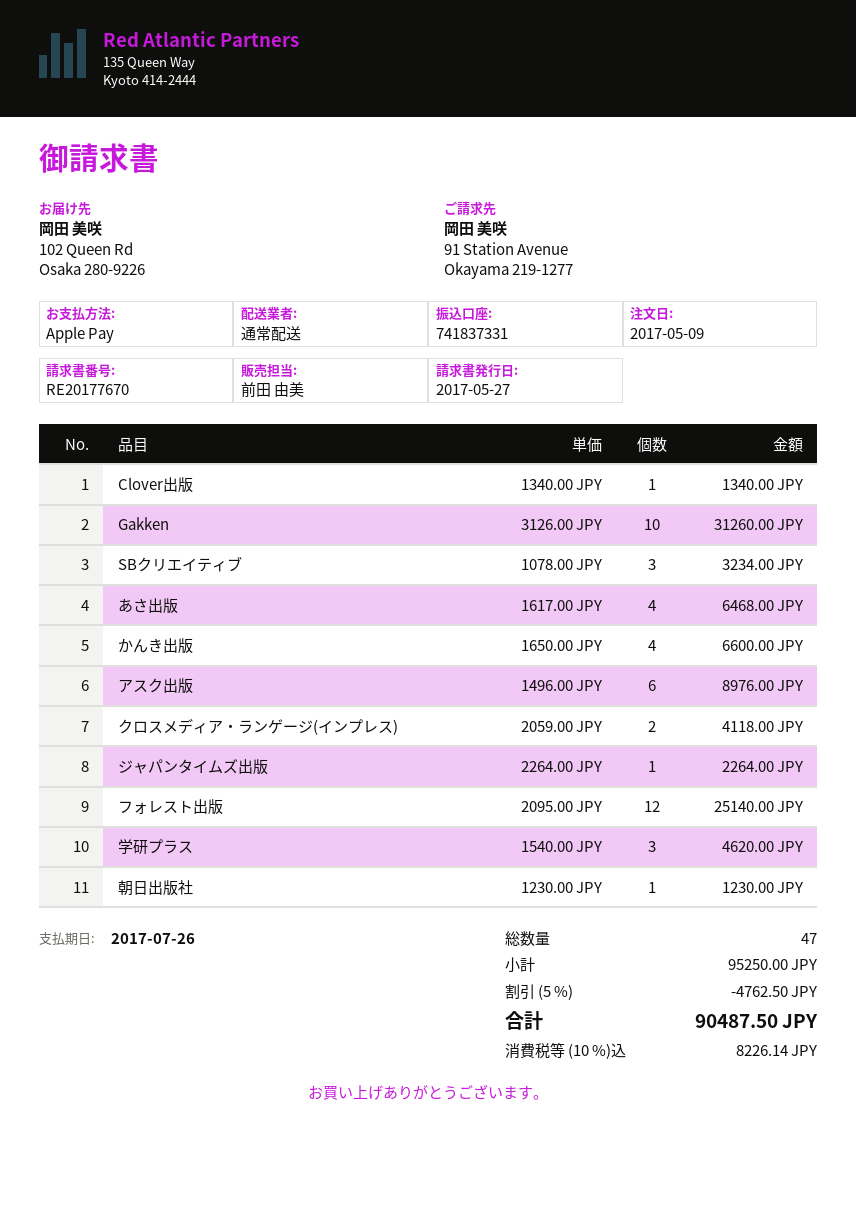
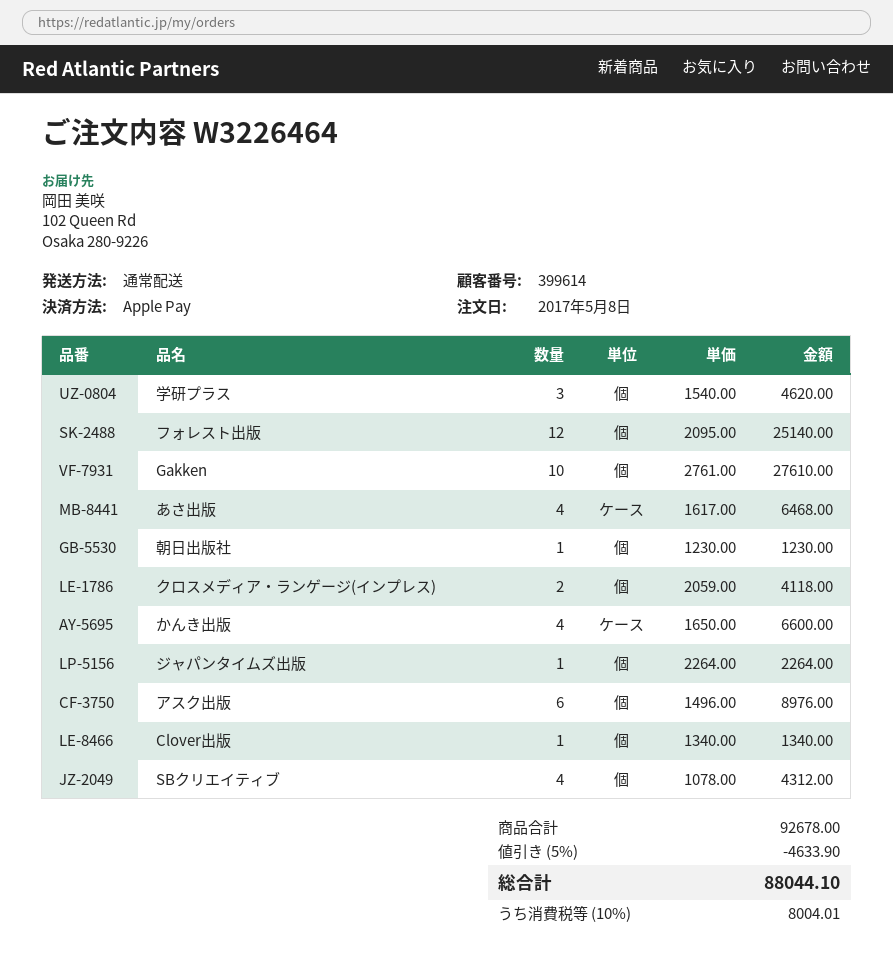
order date: 2017-05-09 -> 2017-05-08
Gakken: 10 x 3126.00 = 31260.00 -> 10 x 2761.00 = 27610.00
SBクリエイティブ: 3 x 1078.00 = 3234.00 -> 4 x 1078.00 = 4312.00
subtotal: 95250.00 -> 92678.00
discount: 5% = 4762.50 -> 5% = 4633.90
tax: 10% = 8226.14 -> 10% = 8004.01
total: 90487.50 -> 88044.10

